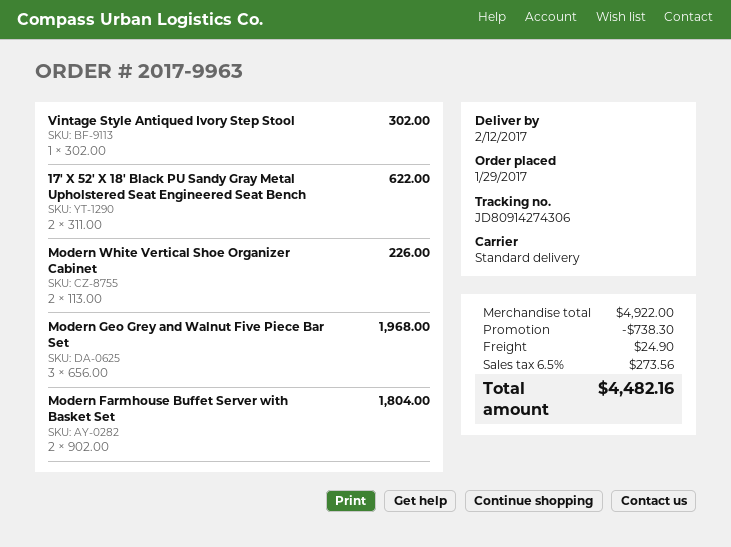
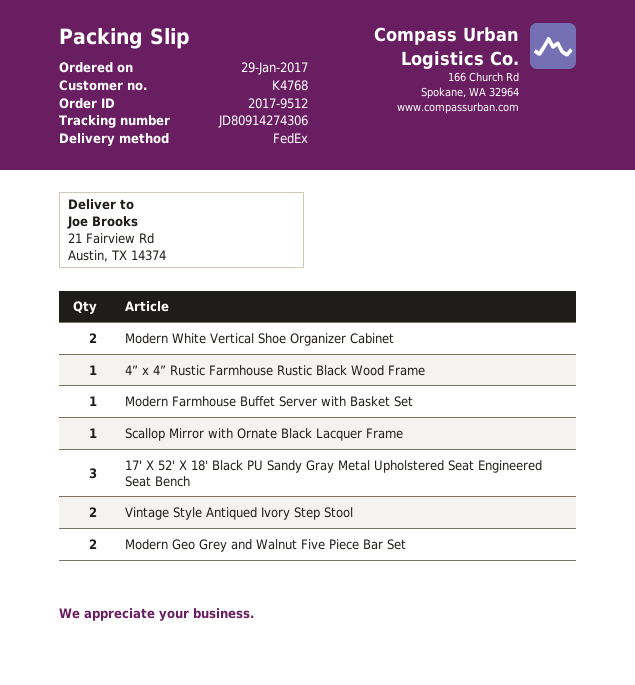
order number: 2017-9963 -> 2017-9512
shipping method: standard -> FedEx
Vintage Style Antiqued Ivory Step Stool: 1 -> 2
17' X 52' X 18' Black PU Sandy Gray Metal Upholstered Seat Engineered Seat Bench: 2 -> 3
Modern Geo Grey and Walnut Five Piece Bar Set: 3 -> 2
Modern Farmhouse Buffet Server with Basket Set: 2 -> 1
4” x 4” Rustic Farmhouse Rustic Black Wood Frame: none -> 1
Scallop Mirror with Ornate Black Lacquer Frame: none -> 1

